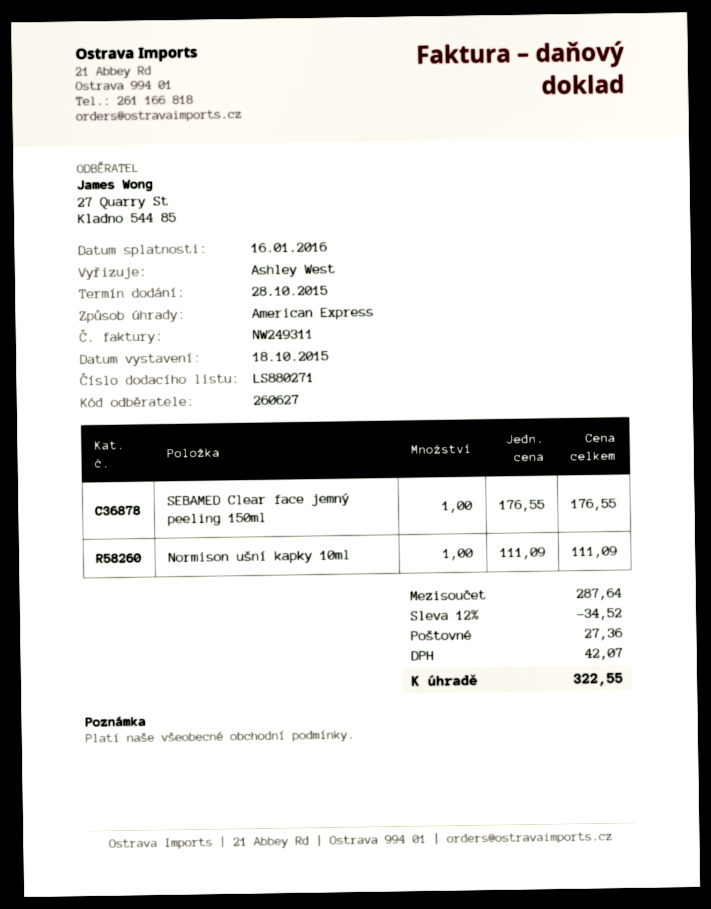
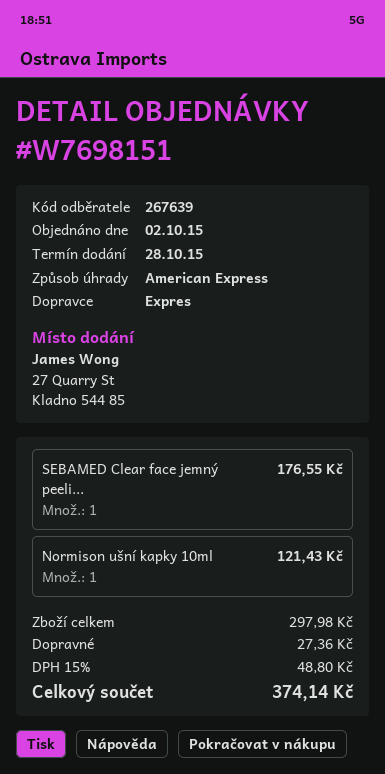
customer number: 260627 -> 267639
Normison ušní kapky 10ml: 1 for 111.09 -> 1 for 121.43
subtotal: 287.64 -> 297.98
discount: 12% = 34.52 -> none
tax: 42.07 -> 48.80
total: 322.55 -> 374.14

